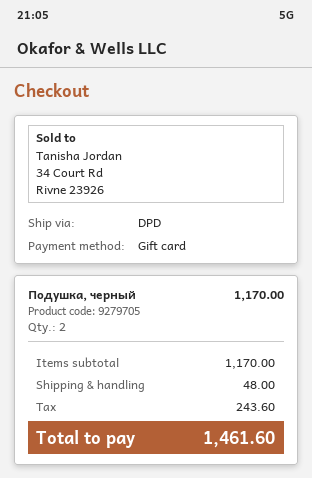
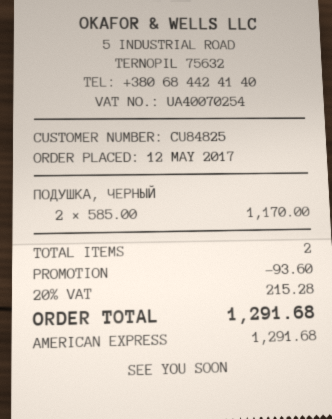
payment method: gift card -> American Express
discount: none -> 93.60
shipping: 48.00 -> none
tax: 243.60 -> 215.28
total: 1461.60 -> 1291.68

